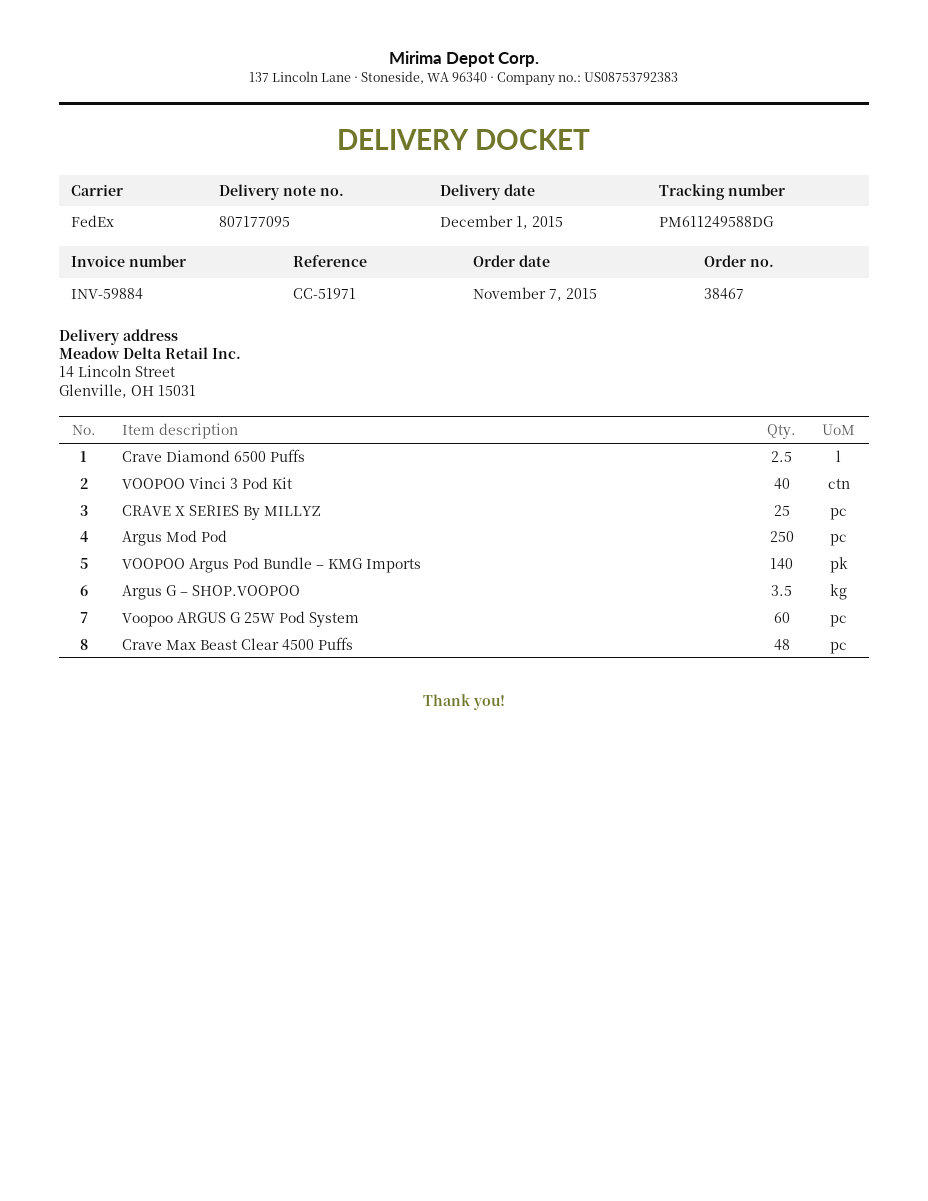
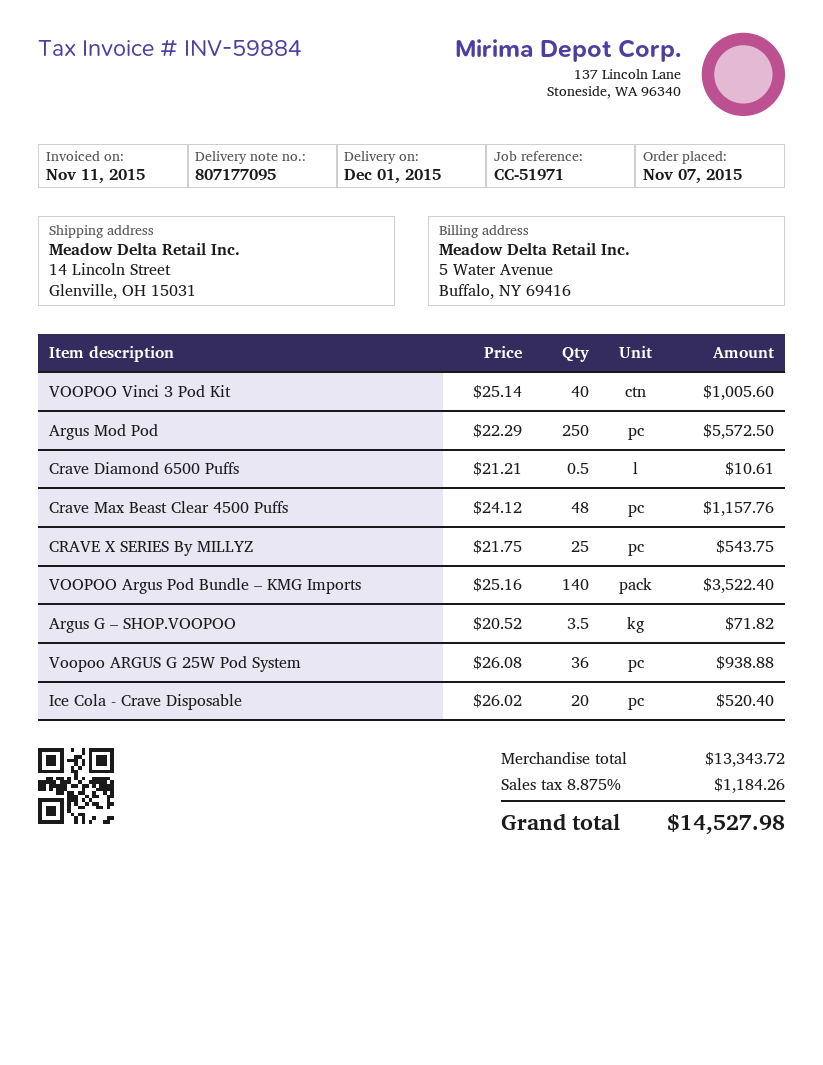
Crave Diamond 6500 Puffs: 2.5 -> 0.5
Voopoo ARGUS G 25W Pod System: 60 -> 36
Ice Cola - Crave Disposable: none -> 20

